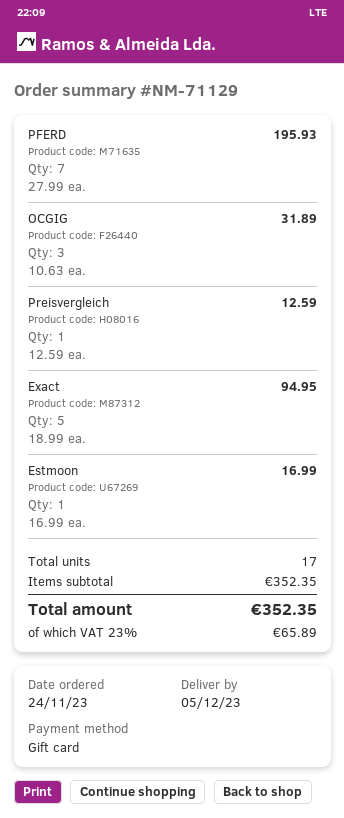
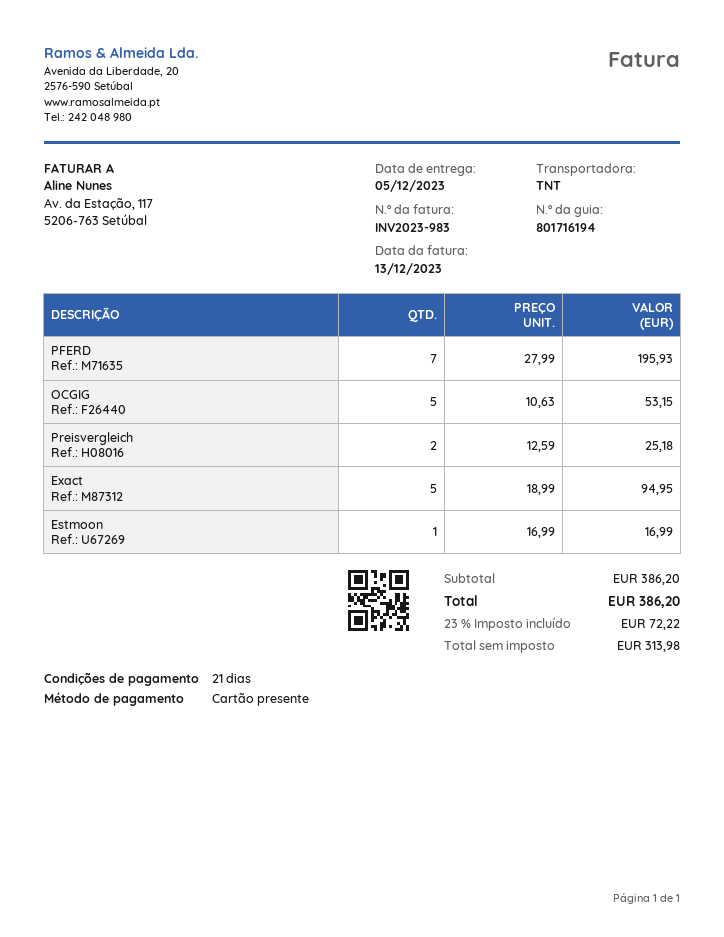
OCGIG: 3 x 10.63 = 31.89 -> 5 x 10.63 = 53.15
Preisvergleich: 1 x 12.59 = 12.59 -> 2 x 12.59 = 25.18
subtotal: 352.35 -> 386.20
tax: 23% = 65.89 -> 23% = 72.22
total: 352.35 -> 386.20

